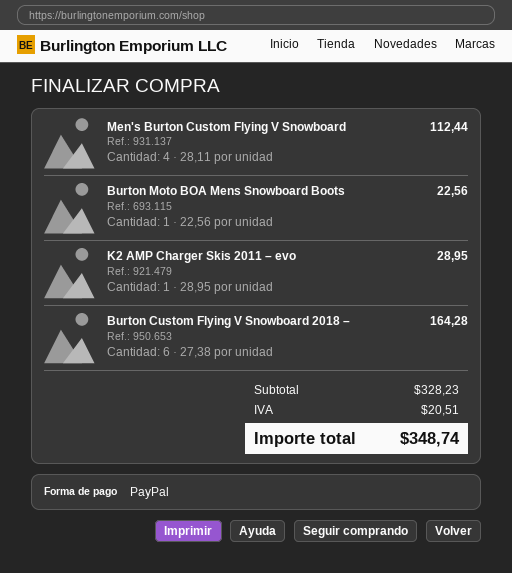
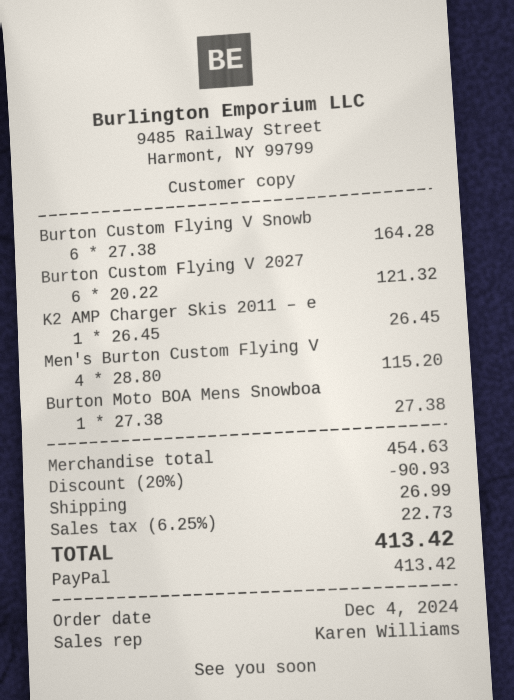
Men's Burton Custom Flying V Snowboard: 4 x 28.11 = 112.44 -> 4 x 28.80 = 115.20
Burton Moto BOA Mens Snowboard Boots: 1 x 22.56 = 22.56 -> 1 x 27.38 = 27.38
K2 AMP Charger Skis 2011 – evo: 1 x 28.95 = 28.95 -> 1 x 26.45 = 26.45
Burton Custom Flying V 2027: none -> 6 x 20.22 = 121.32
subtotal: 328.23 -> 454.63
discount: none -> 20% = 90.93
shipping: none -> 26.99
tax: 20.51 -> 22.73
total: 348.74 -> 413.42

